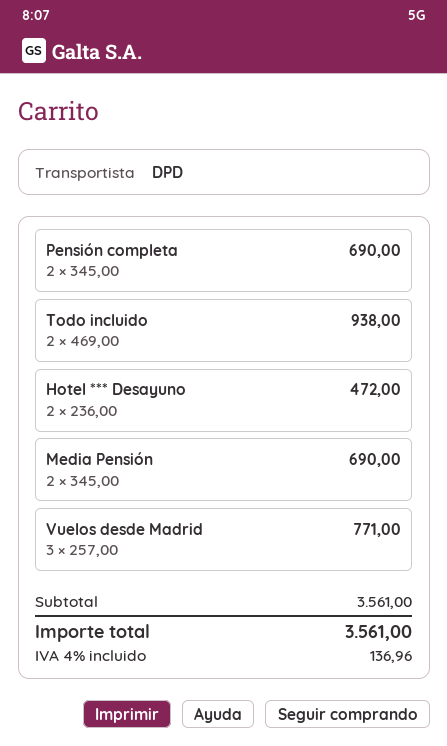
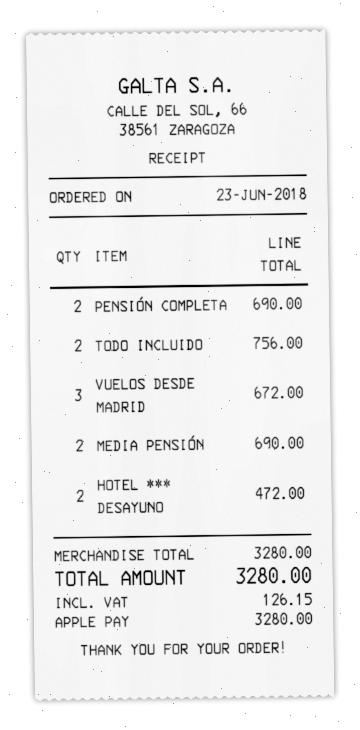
Todo incluido: 2 for 938.00 -> 2 for 756.00
Vuelos desde Madrid: 3 for 771.00 -> 3 for 672.00
subtotal: 3561.00 -> 3280.00
tax: 136.96 -> 126.15
total: 3561.00 -> 3280.00

